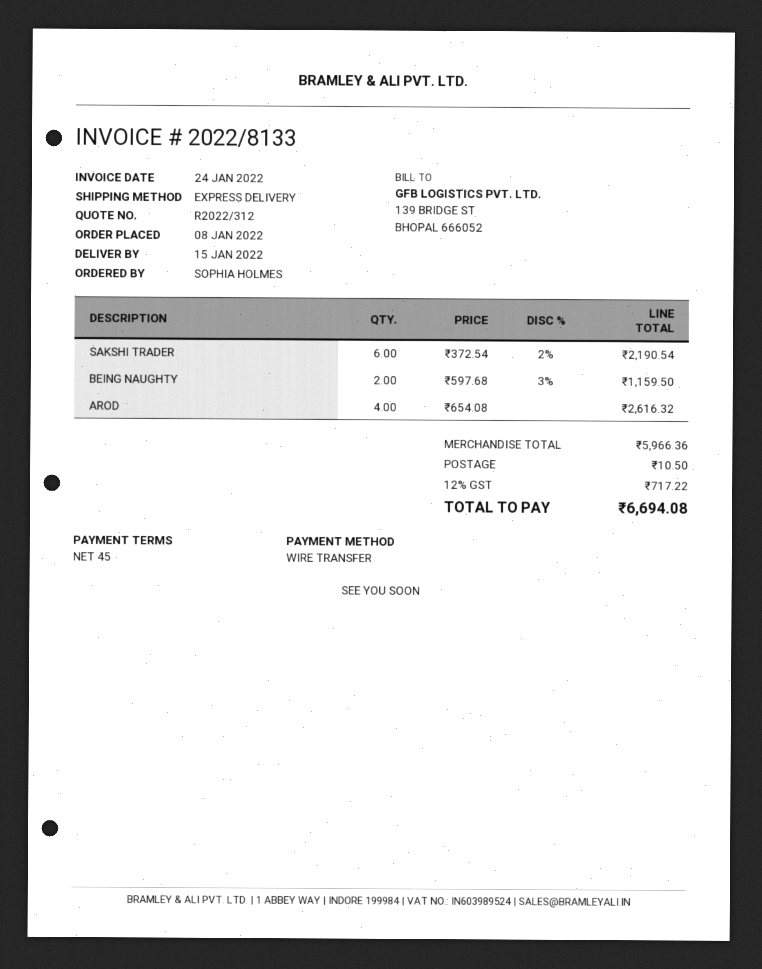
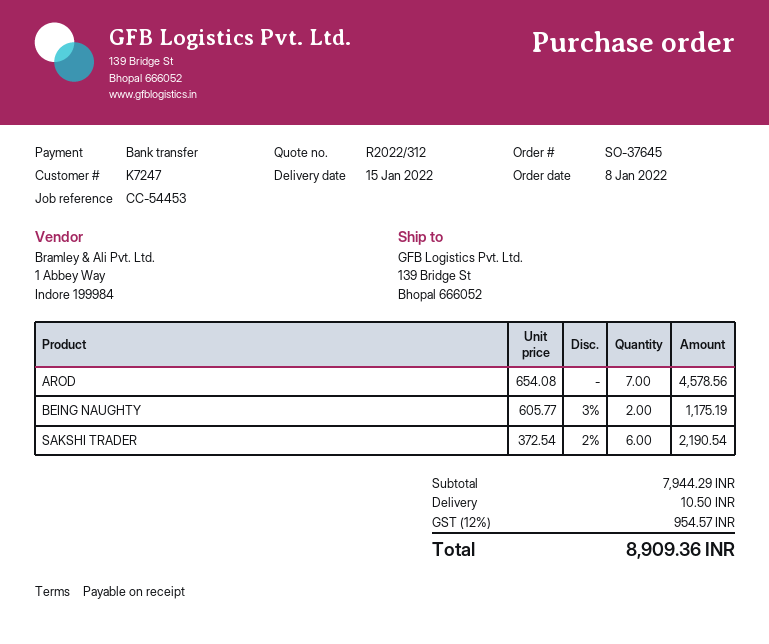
payment terms: 45 days -> on receipt
BEING NAUGHTY: 2 x 597.68 - 3% = 1159.50 -> 2 x 605.77 - 3% = 1175.19
AROD: 4 x 654.08 = 2616.32 -> 7 x 654.08 = 4578.56
subtotal: 5966.36 -> 7944.29
tax: 12% = 717.22 -> 12% = 954.57
total: 6694.08 -> 8909.36

